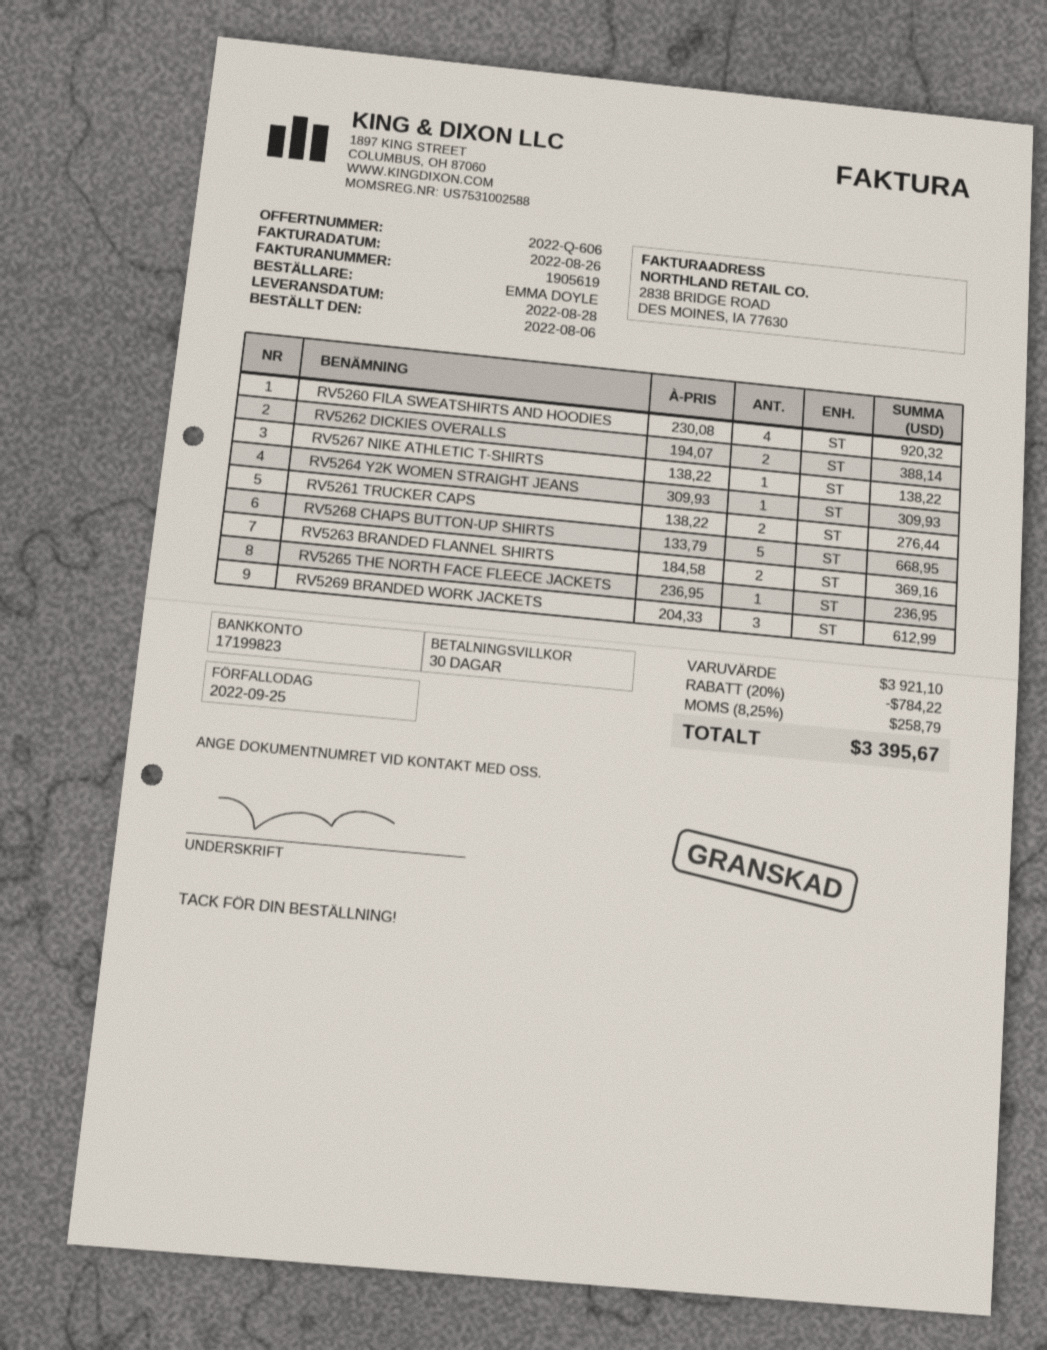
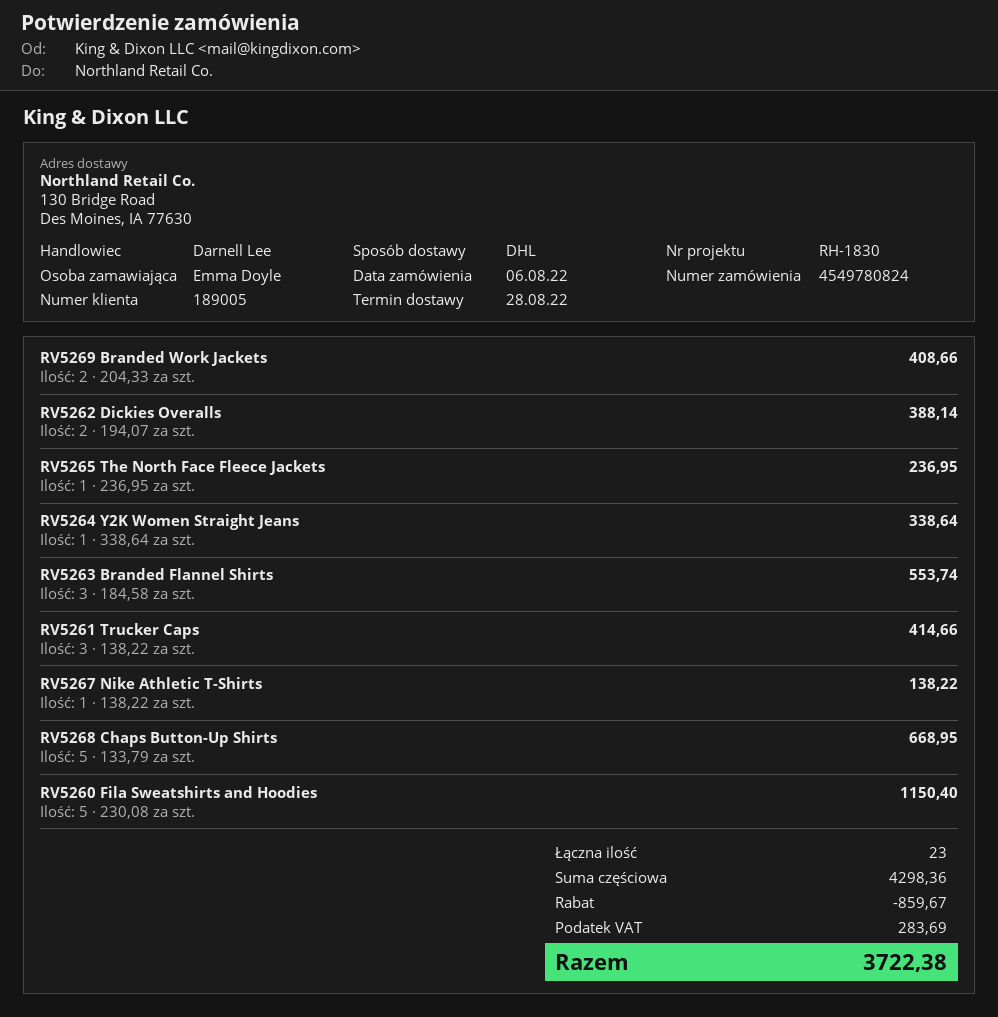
RV5260 FILA SWEATSHIRTS AND HOODIES: 4 x 230.08 = 920.32 -> 5 x 230.08 = 1150.40
RV5264 Y2K WOMEN STRAIGHT JEANS: 1 x 309.93 = 309.93 -> 1 x 338.64 = 338.64
RV5261 TRUCKER CAPS: 2 x 138.22 = 276.44 -> 3 x 138.22 = 414.66
RV5263 BRANDED FLANNEL SHIRTS: 2 x 184.58 = 369.16 -> 3 x 184.58 = 553.74
RV5269 BRANDED WORK JACKETS: 3 x 204.33 = 612.99 -> 2 x 204.33 = 408.66
subtotal: 3921.10 -> 4298.36
discount: 784.22 -> 859.67
tax: 258.79 -> 283.69
total: 3395.67 -> 3722.38

